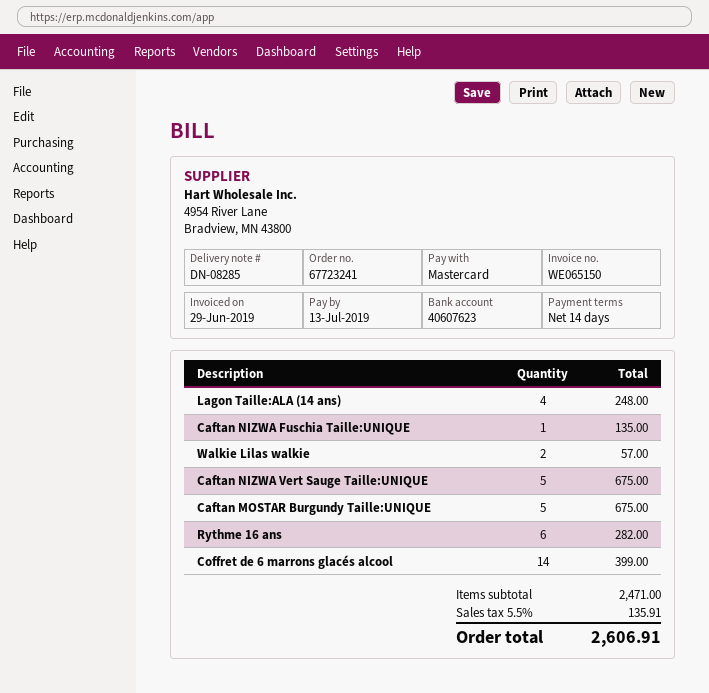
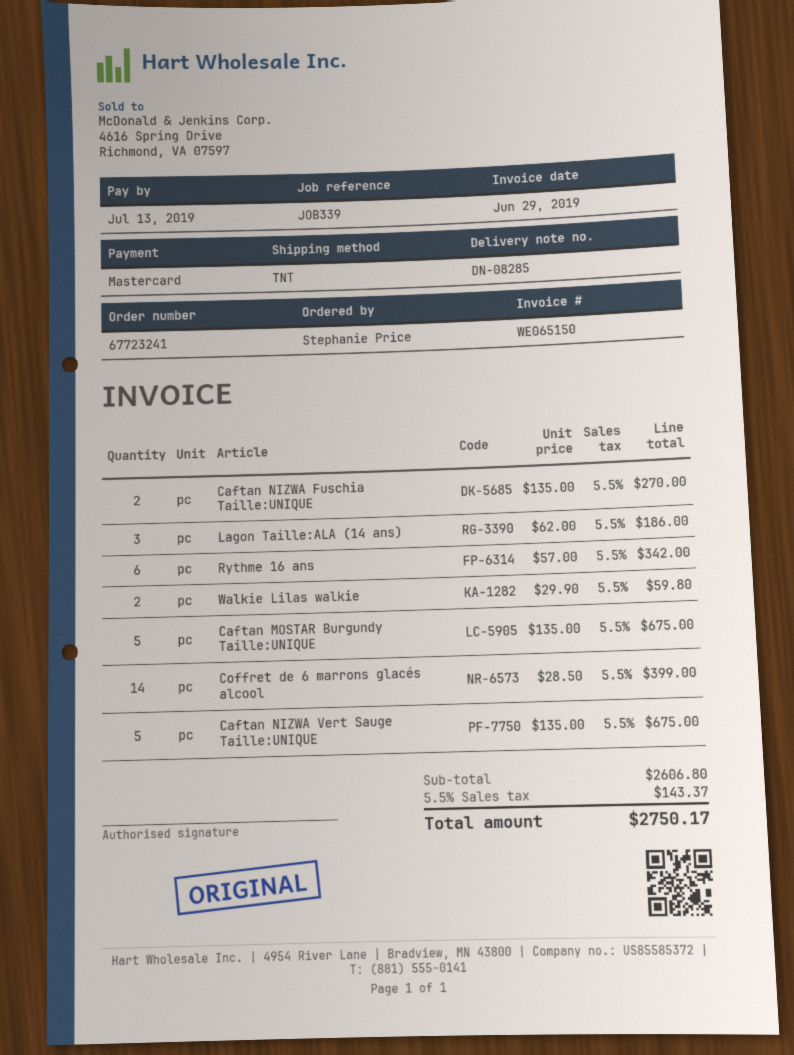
Lagon Taille:ALA (14 ans): 4 for 248.00 -> 3 for 186.00
Caftan NIZWA Fuschia Taille:UNIQUE: 1 for 135.00 -> 2 for 270.00
Walkie Lilas walkie: 2 for 57.00 -> 2 for 59.80
Rythme 16 ans: 6 for 282.00 -> 6 for 342.00
subtotal: 2471.00 -> 2606.80
tax: 5.5% = 135.91 -> 5.5% = 143.37
total: 2606.91 -> 2750.17

